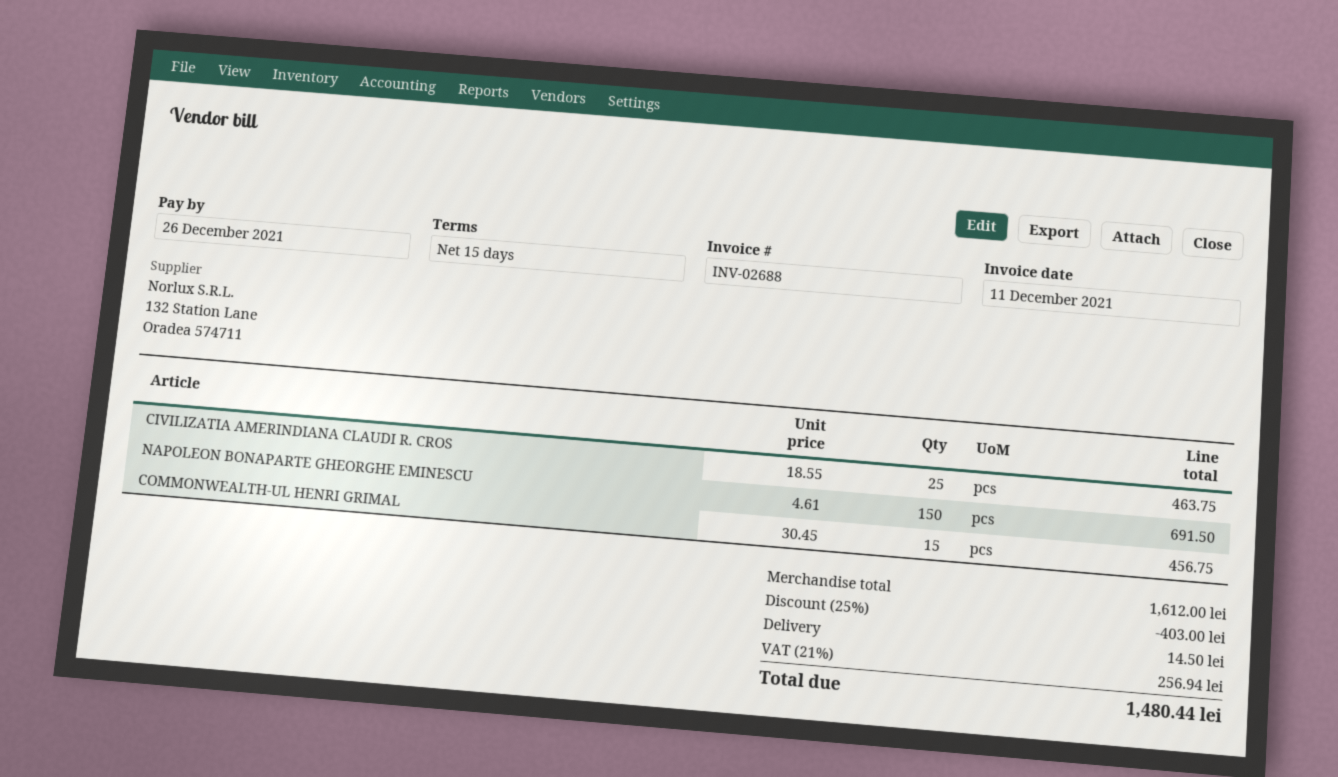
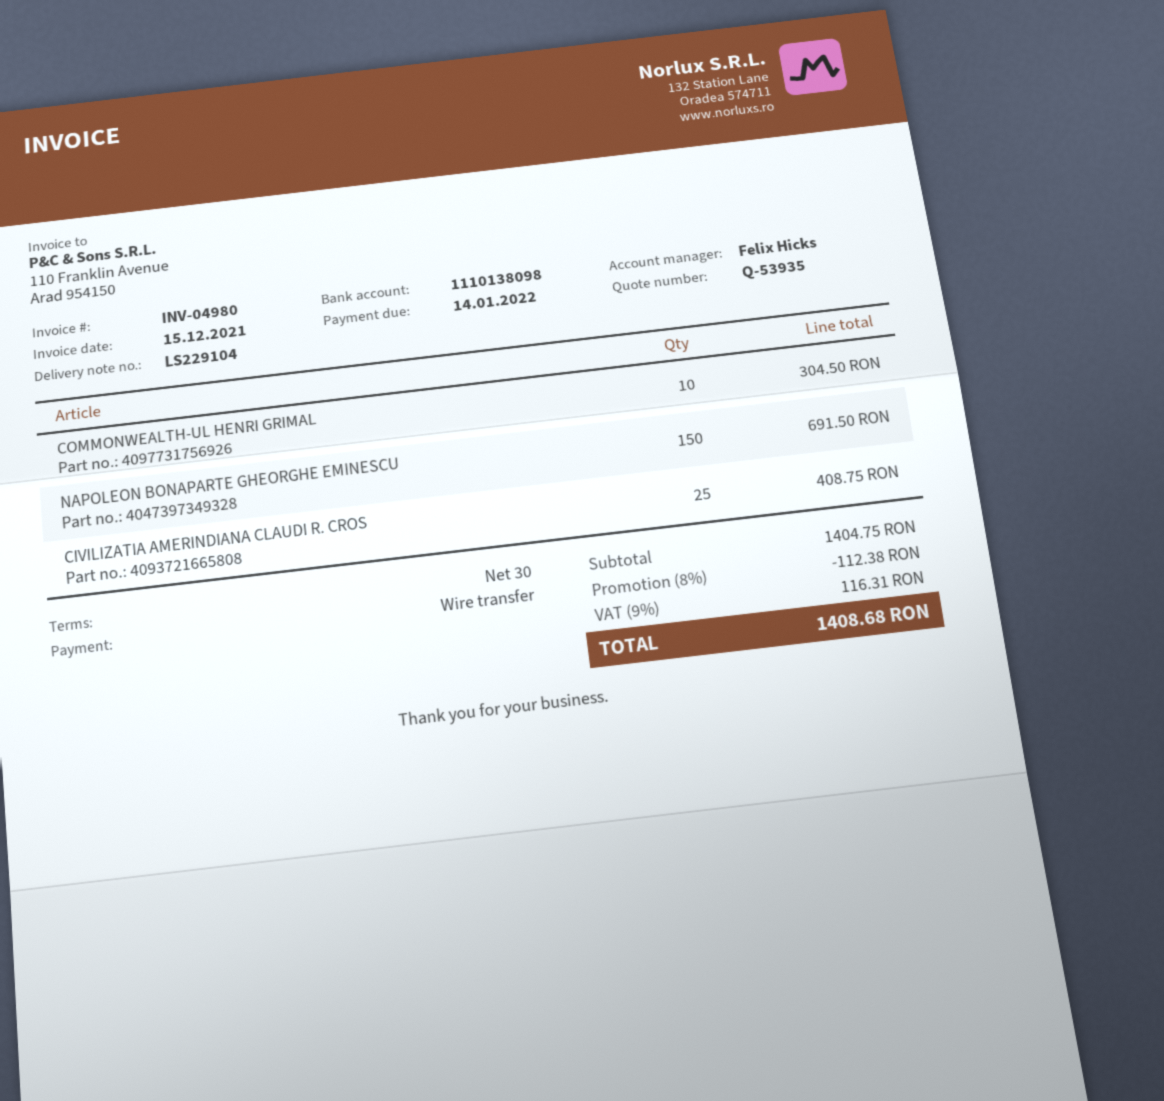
invoice number: INV-02688 -> INV-04980
invoice date: 2021-12-11 -> 2021-12-15
payment terms: 15 days -> 30 days
due date: 2021-12-26 -> 2022-01-14
CIVILIZATIA AMERINDIANA CLAUDI R. CROS: 25 for 463.75 -> 25 for 408.75
COMMONWEALTH-UL HENRI GRIMAL: 15 for 456.75 -> 10 for 304.50
subtotal: 1612.00 -> 1404.75
discount: 25% = 403.00 -> 8% = 112.38
shipping: 14.50 -> none
tax: 21% = 256.94 -> 9% = 116.31
total: 1480.44 -> 1408.68

